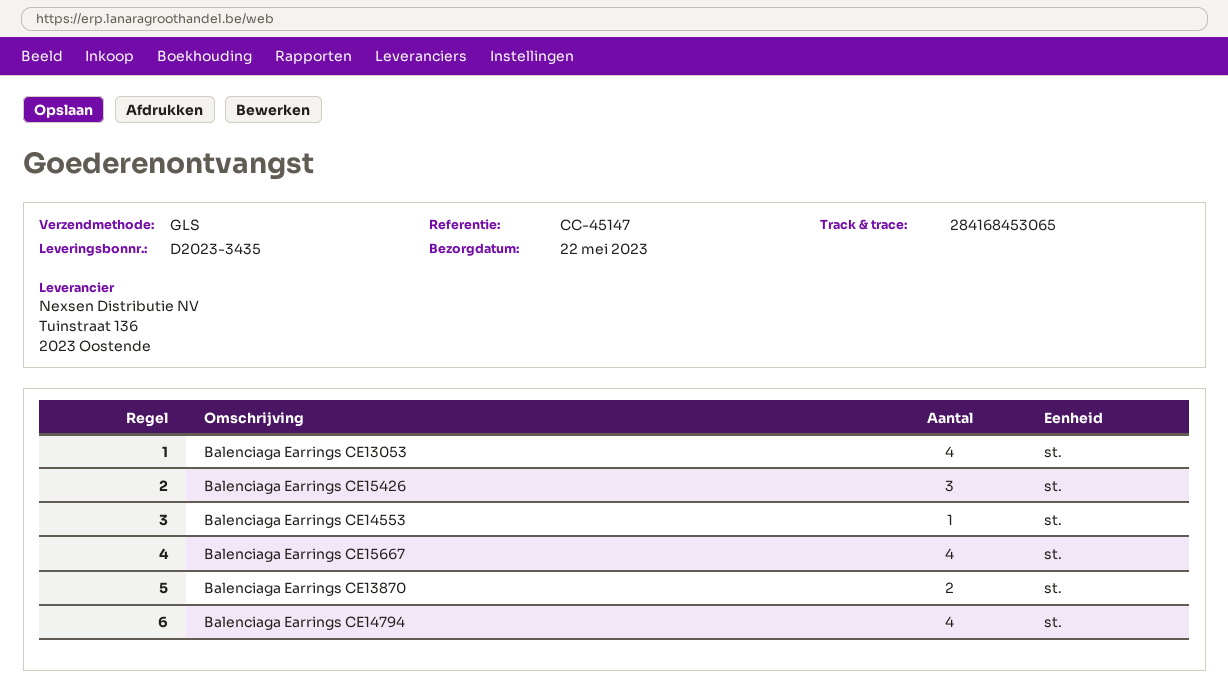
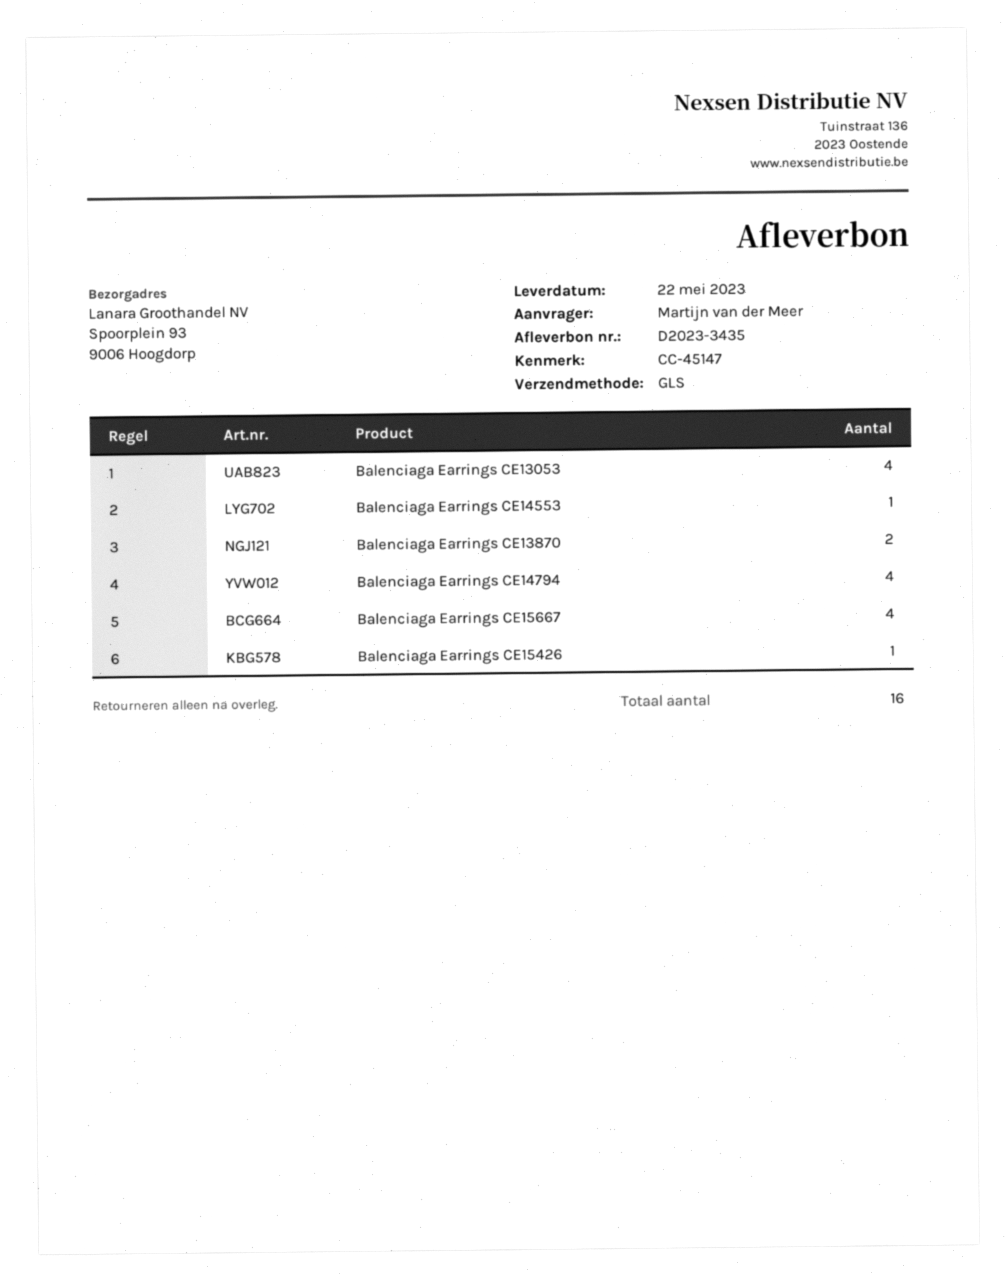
Balenciaga Earrings CE15426: 3 -> 1

